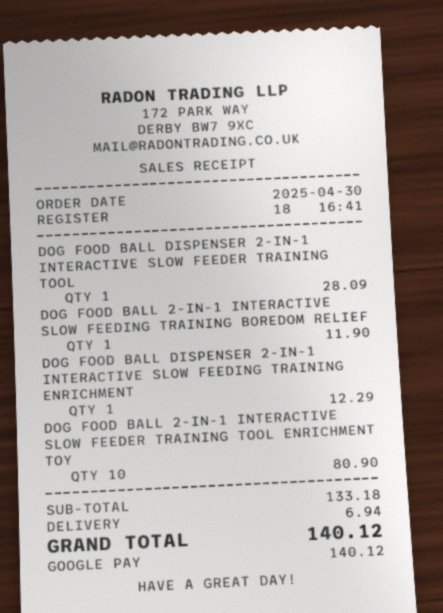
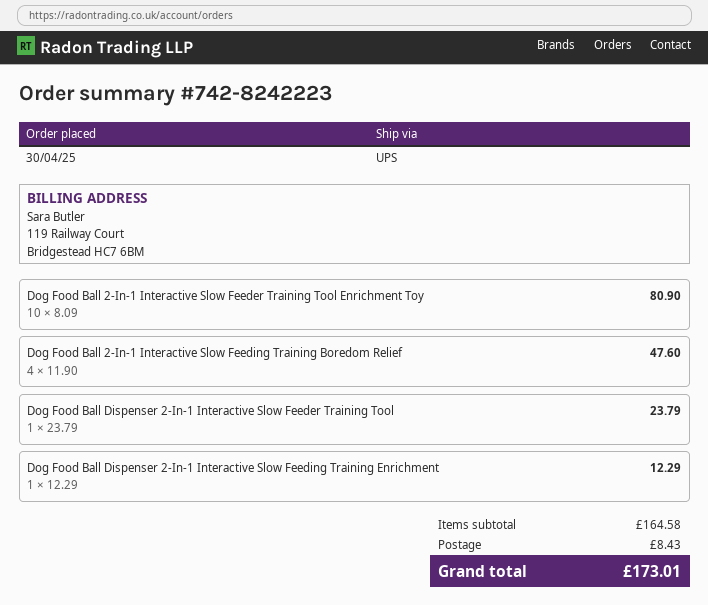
DOG FOOD BALL DISPENSER 2-IN-1 INTERACTIVE SLOW FEEDER TRAINING TOOL: 1 for 28.09 -> 1 for 23.79
DOG FOOD BALL 2-IN-1 INTERACTIVE SLOW FEEDING TRAINING BOREDOM RELIEF: 1 for 11.90 -> 4 for 47.60
subtotal: 133.18 -> 164.58
shipping: 6.94 -> 8.43
total: 140.12 -> 173.01

